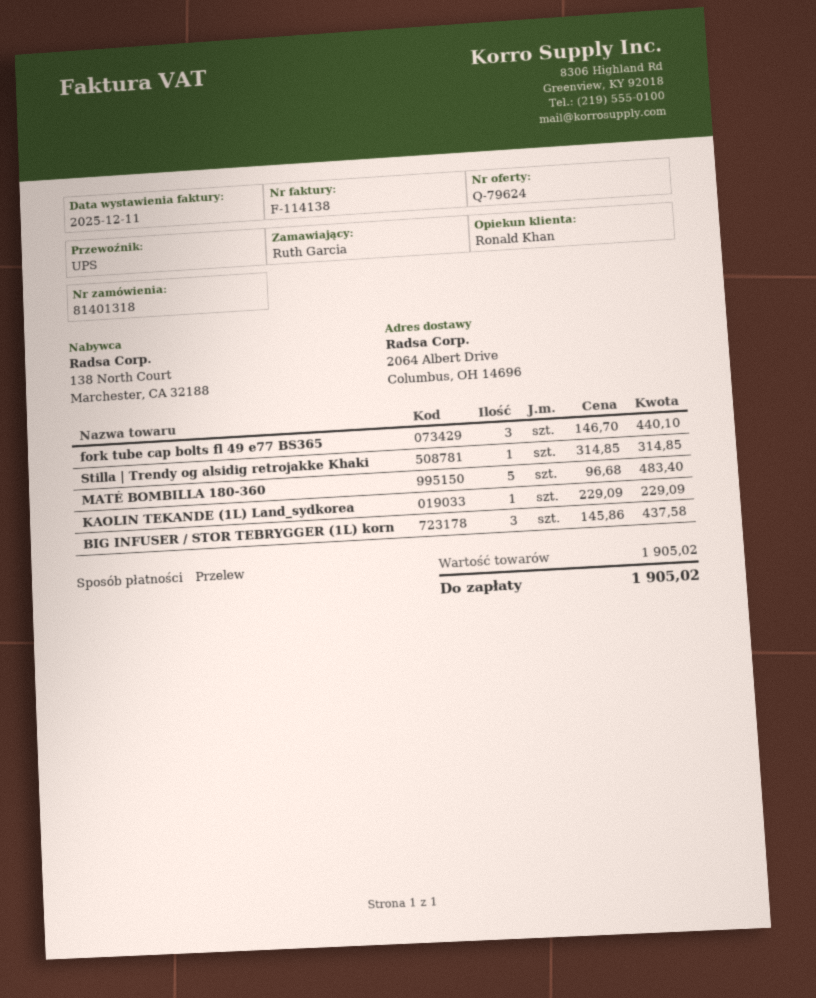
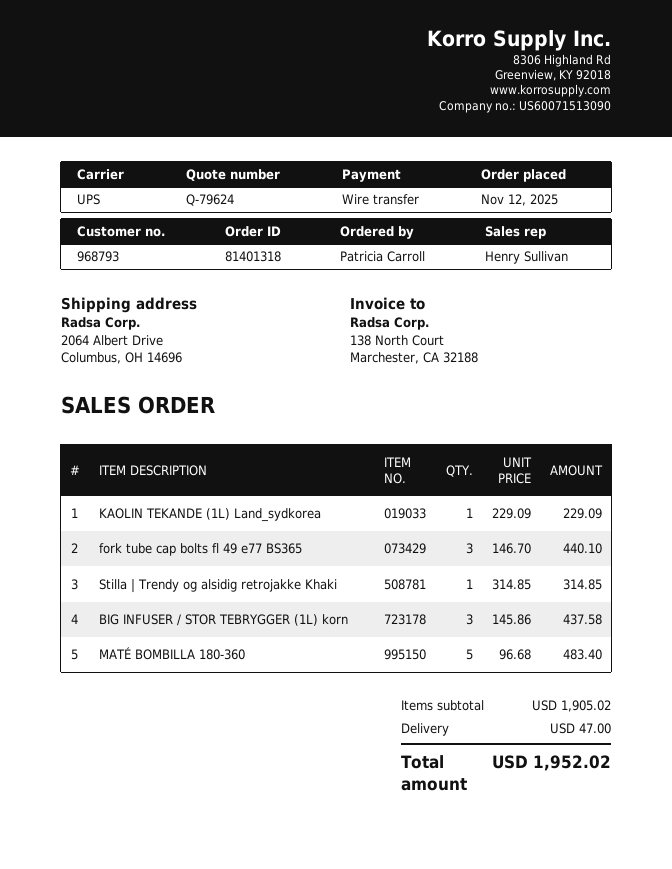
ordered by: Ruth Garcia -> Patricia Carroll
sales rep: Ronald Khan -> Henry Sullivan
shipping: none -> 47.00
total: 1905.02 -> 1952.02

